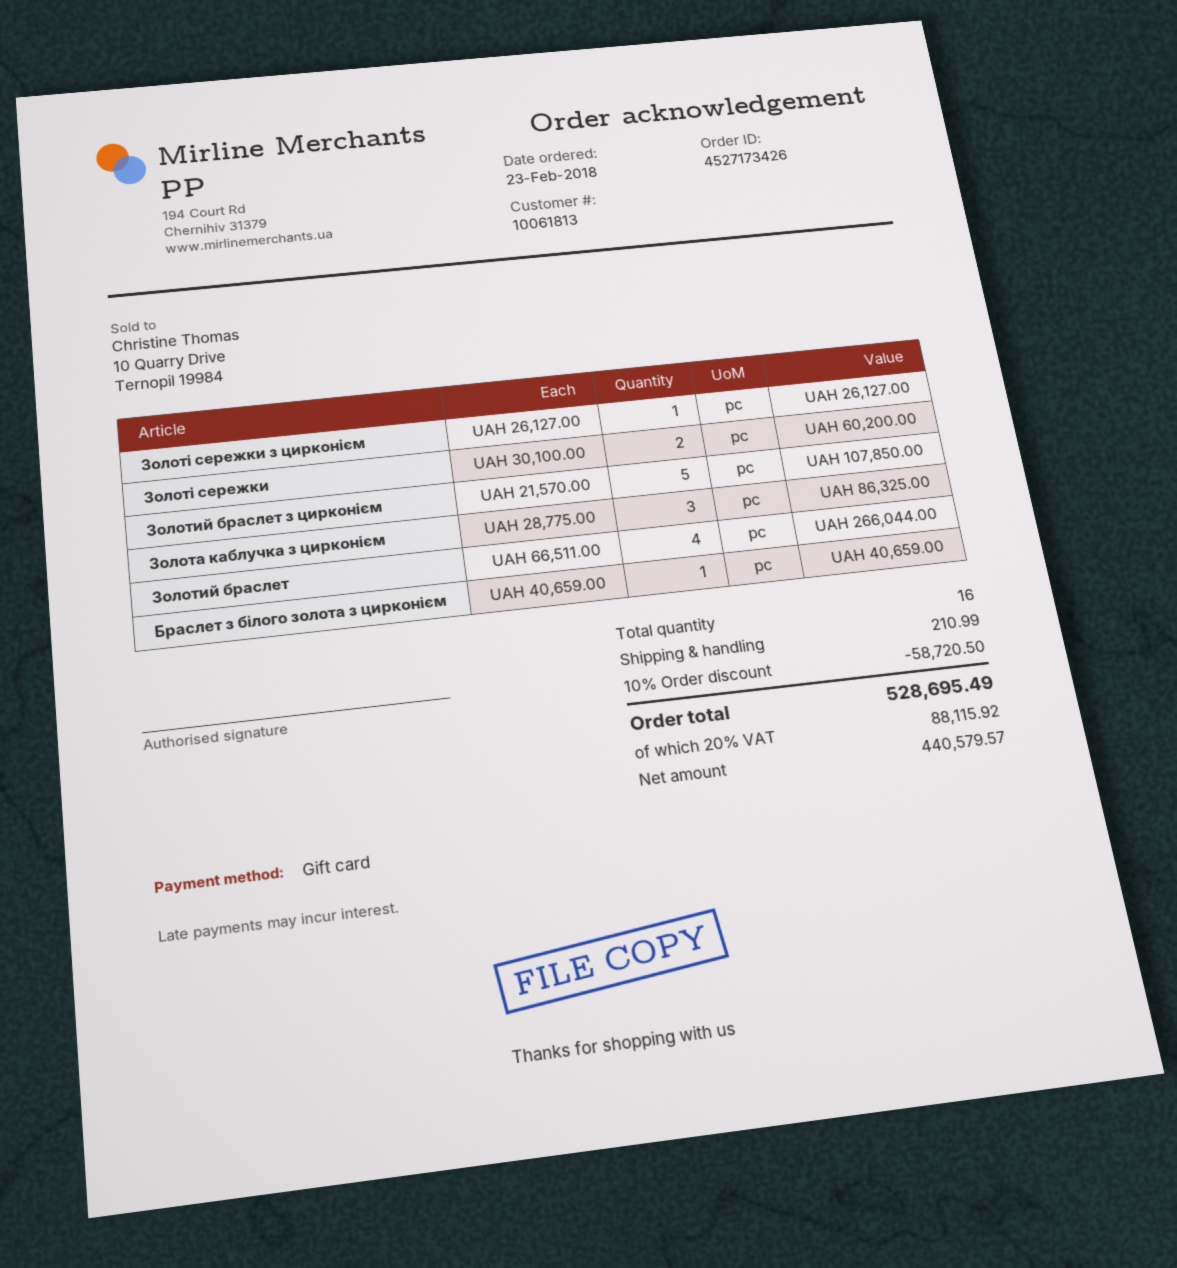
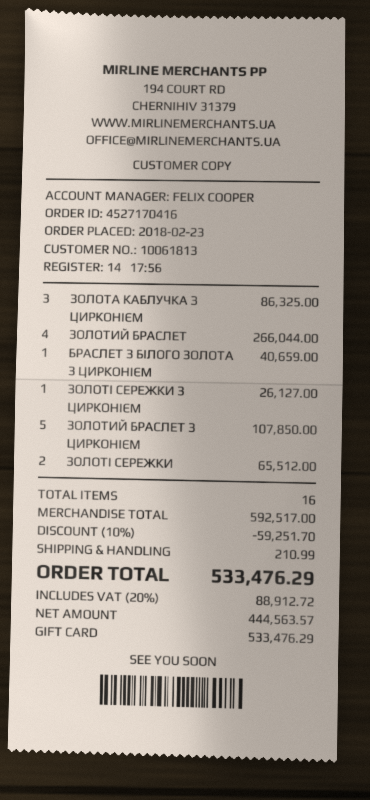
order number: 4527173426 -> 4527170416
Золоті сережки: 2 for 60200.00 -> 2 for 65512.00
discount: 10% = 58720.50 -> 10% = 59251.70
net: 440579.57 -> 444563.57
tax: 20% = 88115.92 -> 20% = 88912.72
total: 528695.49 -> 533476.29

